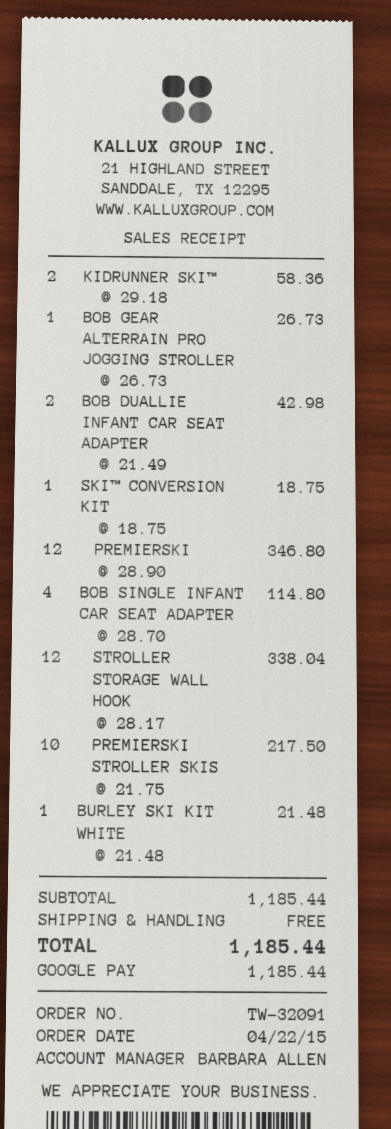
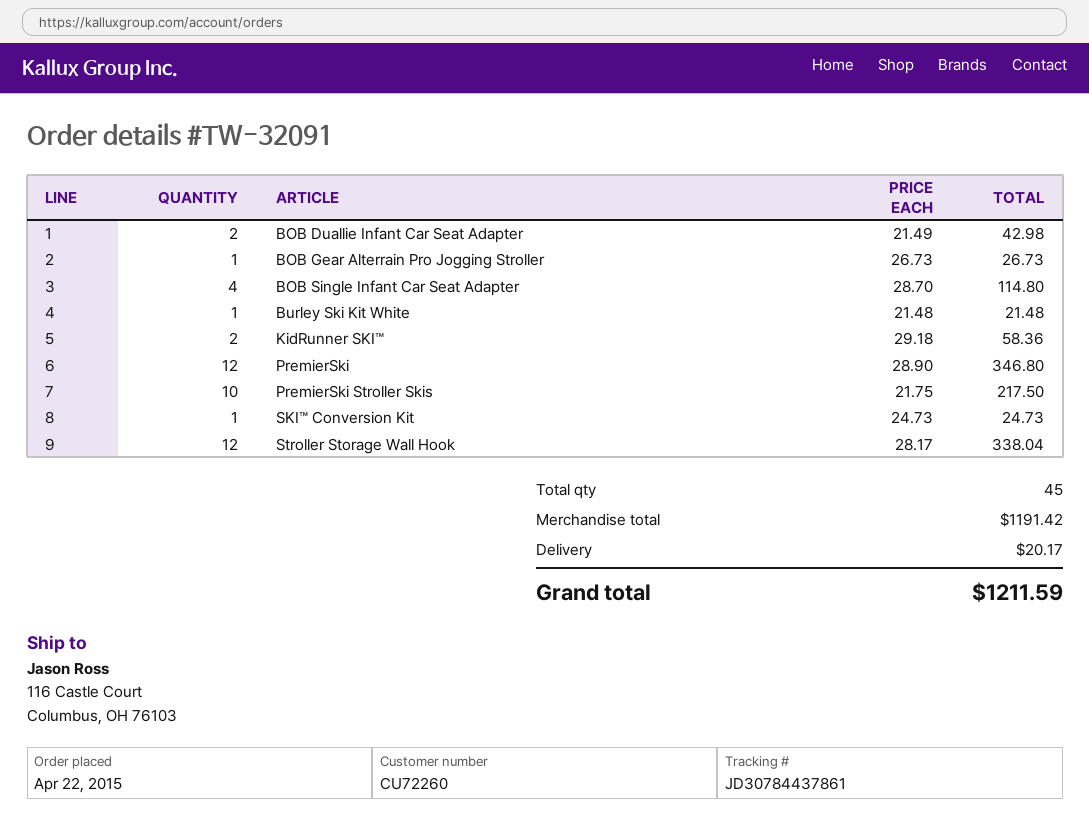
SKI™ CONVERSION KIT: 1 x 18.75 = 18.75 -> 1 x 24.73 = 24.73
subtotal: 1185.44 -> 1191.42
shipping: 0.00 -> 20.17
total: 1185.44 -> 1211.59

